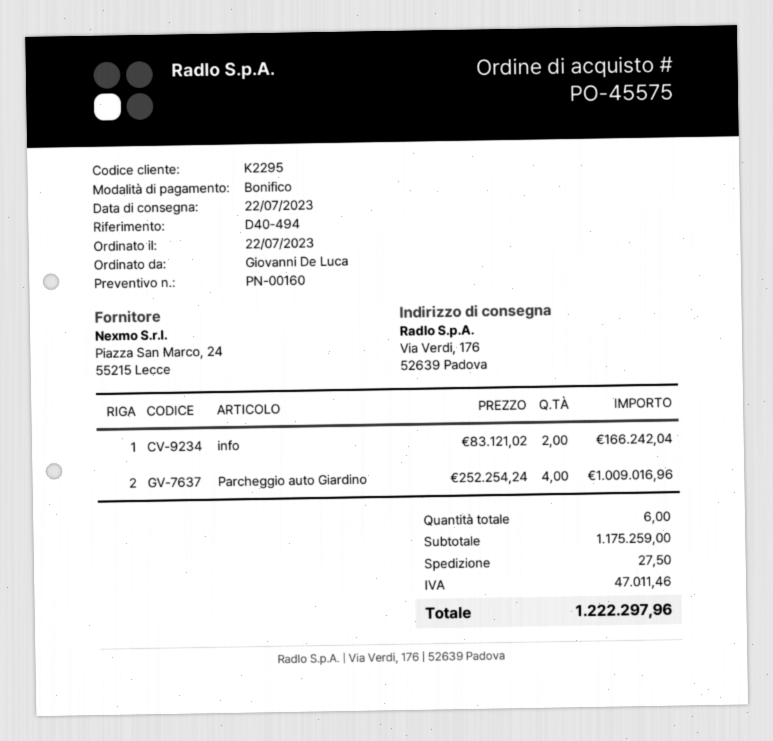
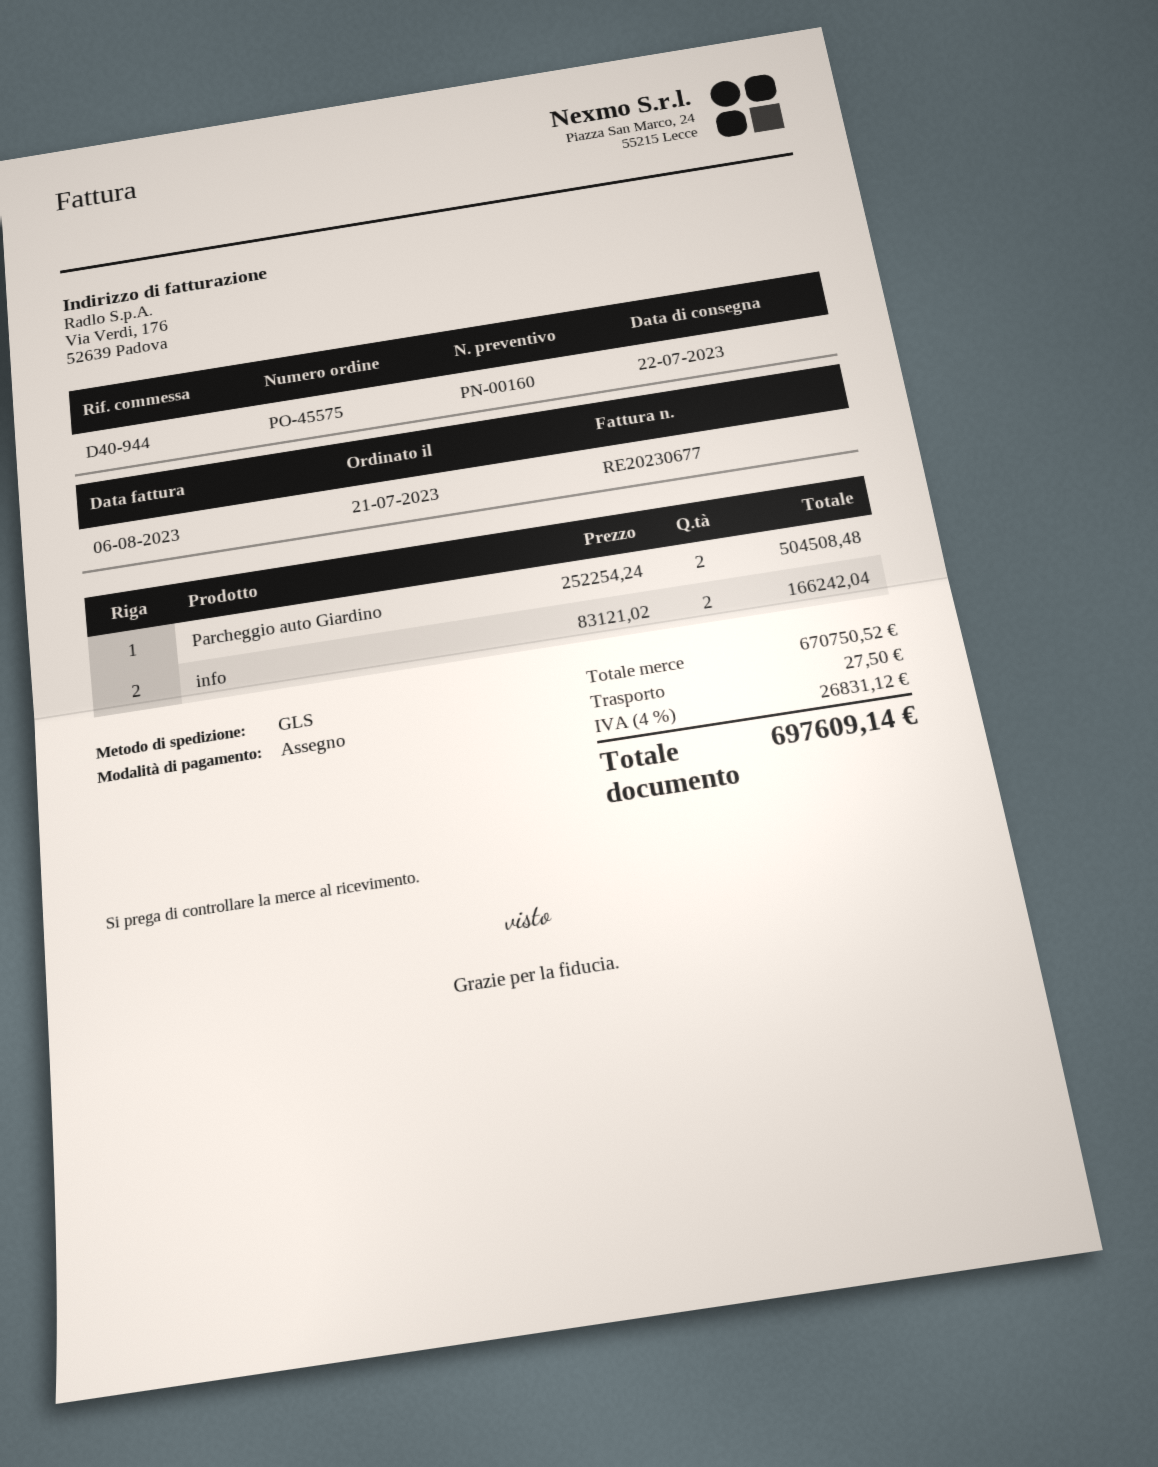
order date: 2023-07-22 -> 2023-07-21
reference: D40-494 -> D40-944
payment method: bank transfer -> cheque
Parcheggio auto Giardino: 4 x 252254.24 = 1009016.96 -> 2 x 252254.24 = 504508.48
subtotal: 1175259.00 -> 670750.52
tax: 47011.46 -> 26831.12
total: 1222297.96 -> 697609.14

